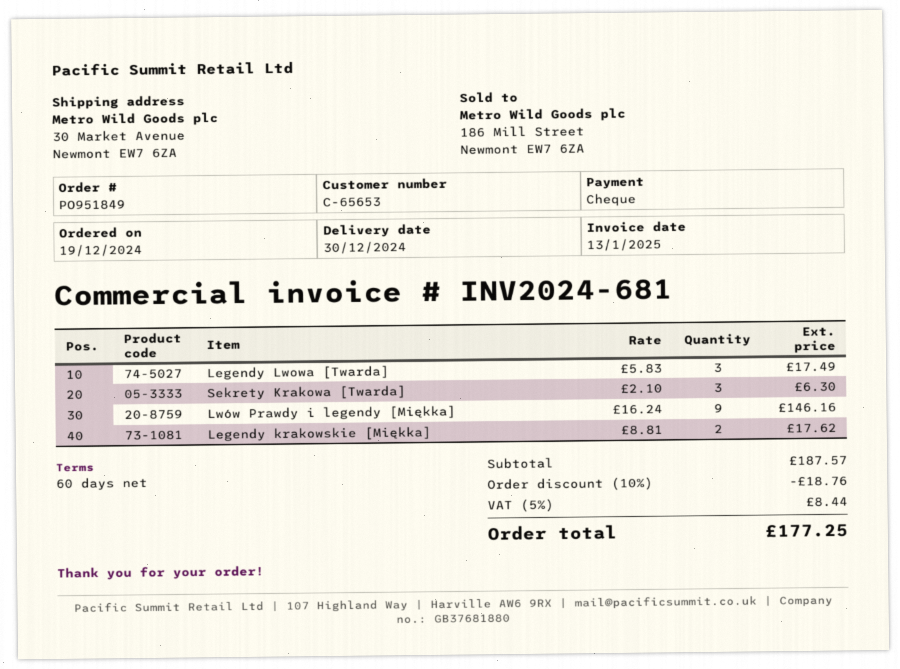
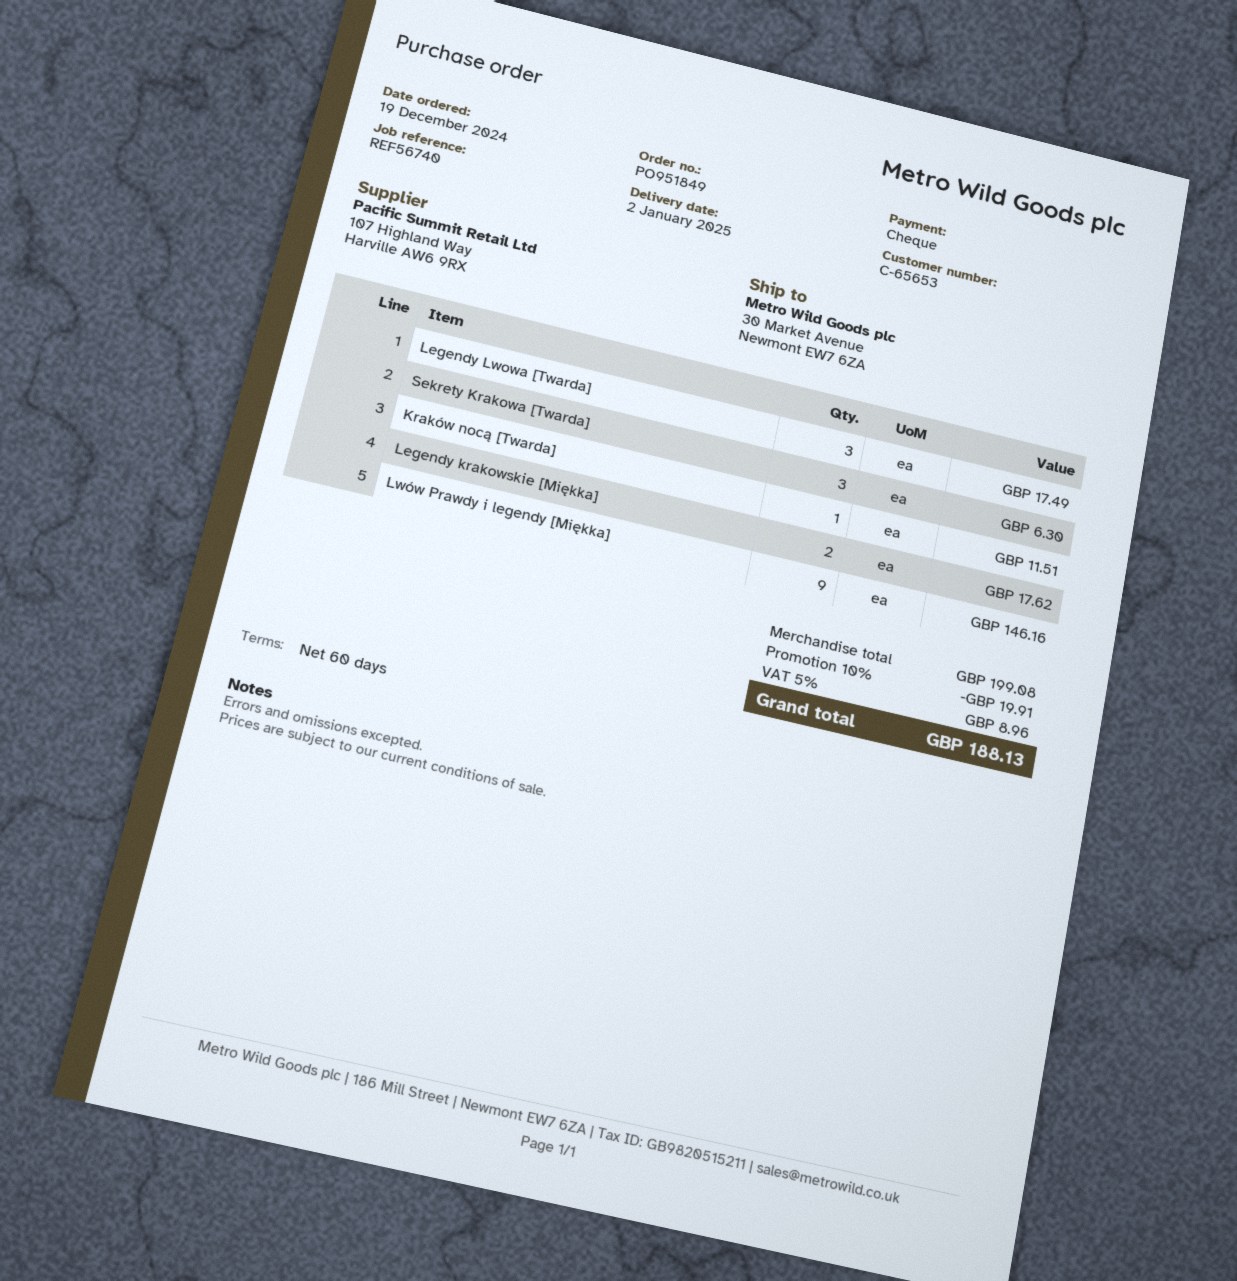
delivery date: 2024-12-30 -> 2025-01-02
Kraków nocą [Twarda]: none -> 1 for 11.51
subtotal: 187.57 -> 199.08
discount: 10% = 18.76 -> 10% = 19.91
tax: 5% = 8.44 -> 5% = 8.96
total: 177.25 -> 188.13

